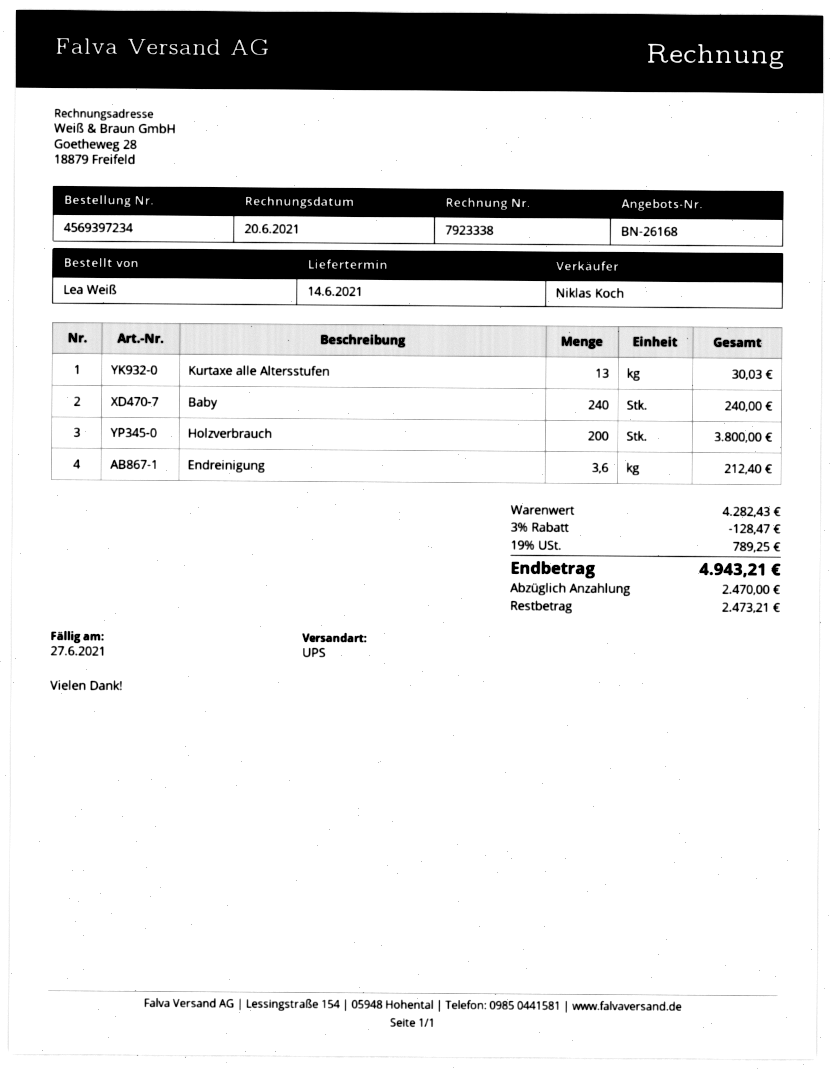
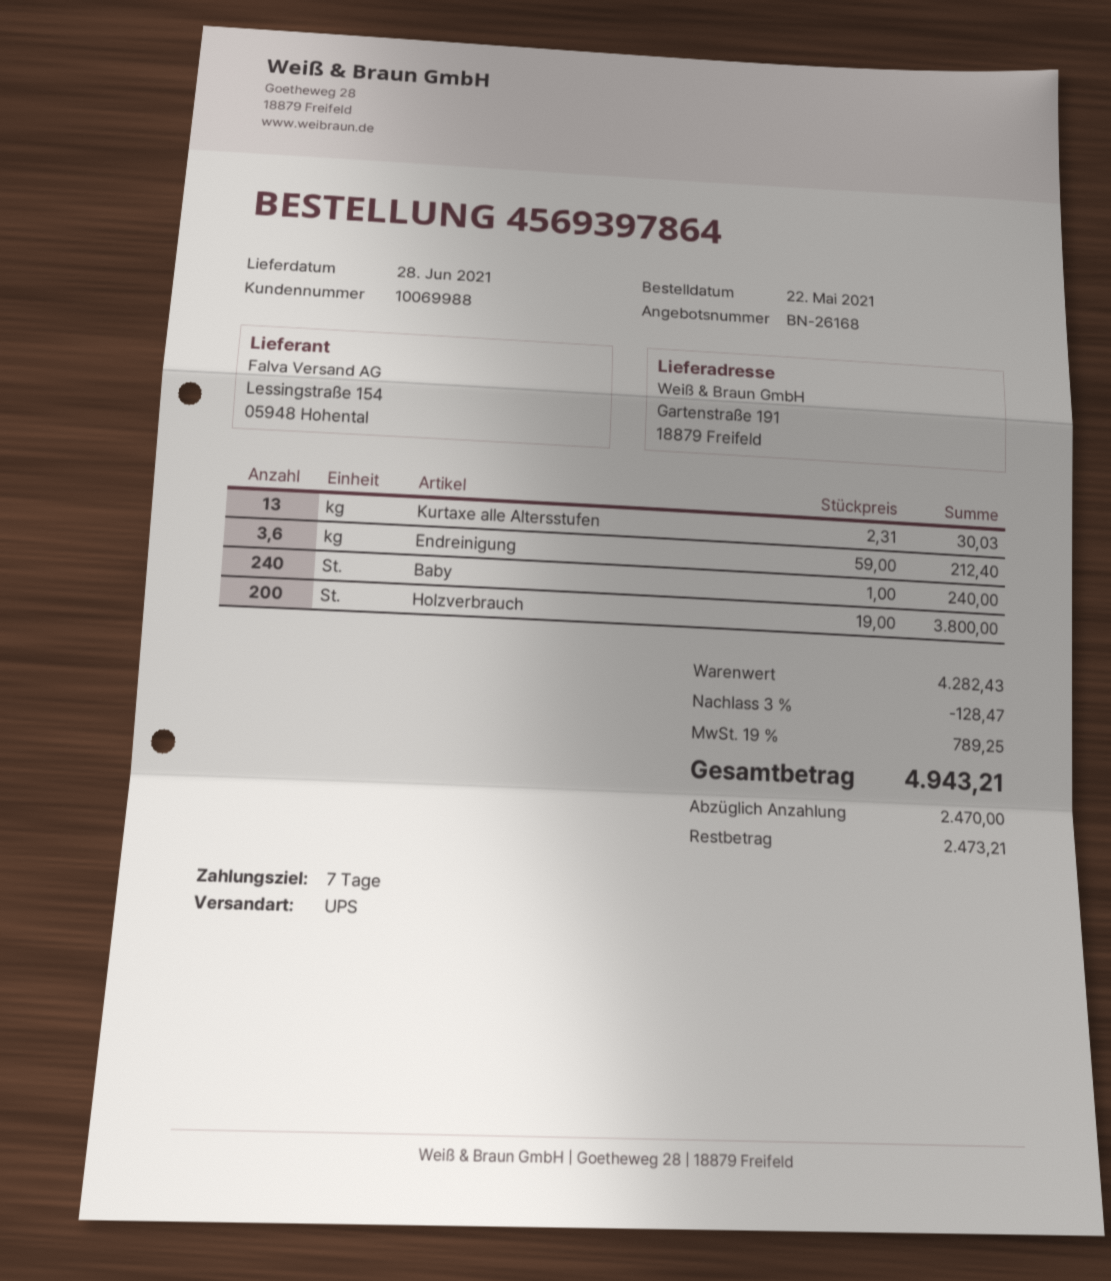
order number: 4569397234 -> 4569397864
delivery date: 2021-06-14 -> 2021-06-28

